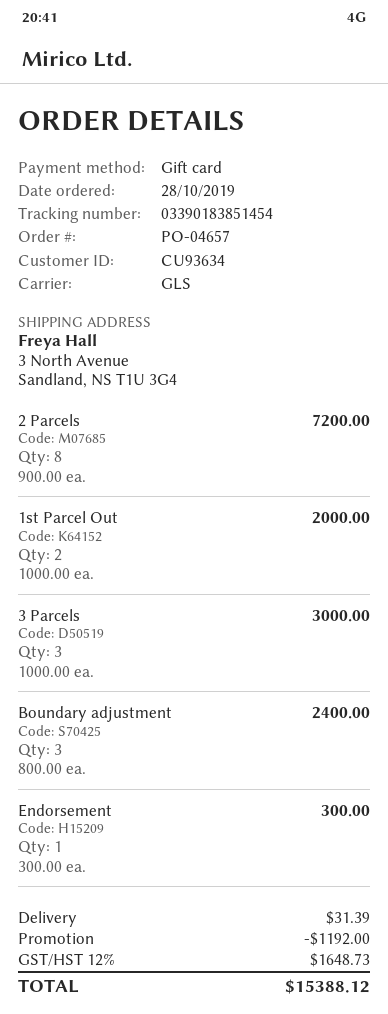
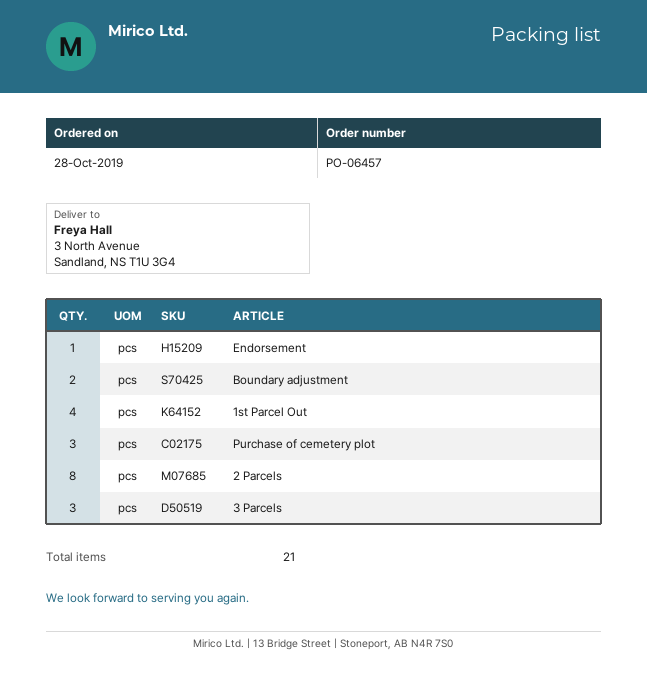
order number: PO-04657 -> PO-06457
1st Parcel Out: 2 -> 4
Boundary adjustment: 3 -> 2
Purchase of cemetery plot: none -> 3

